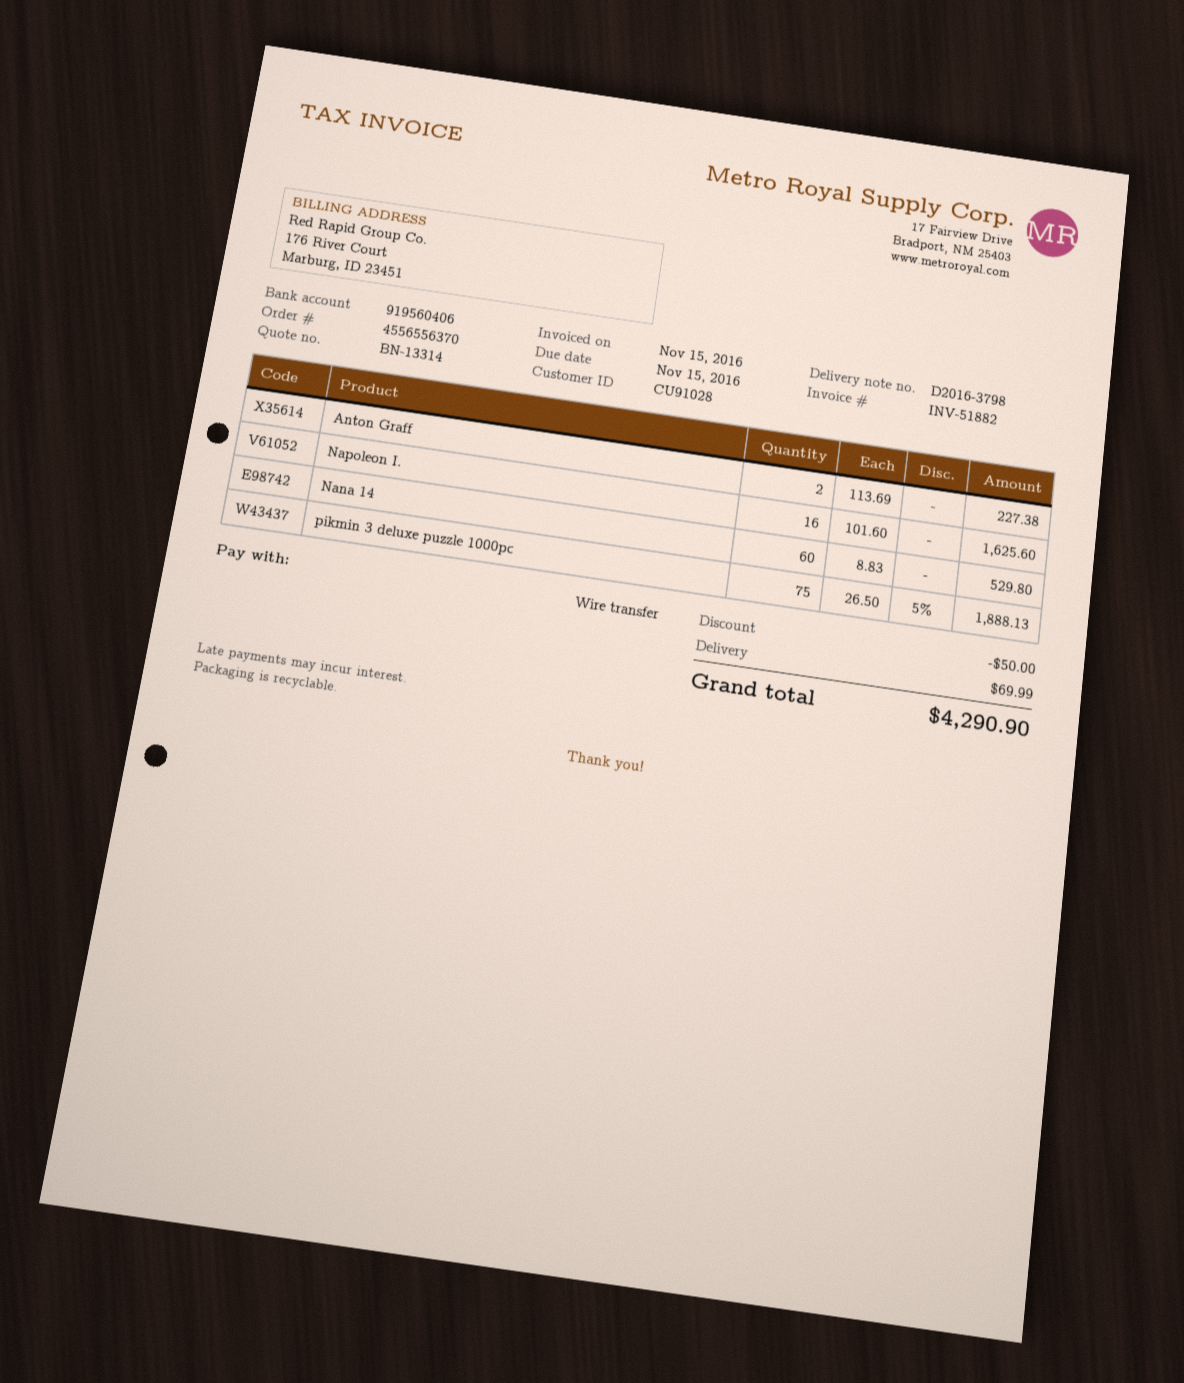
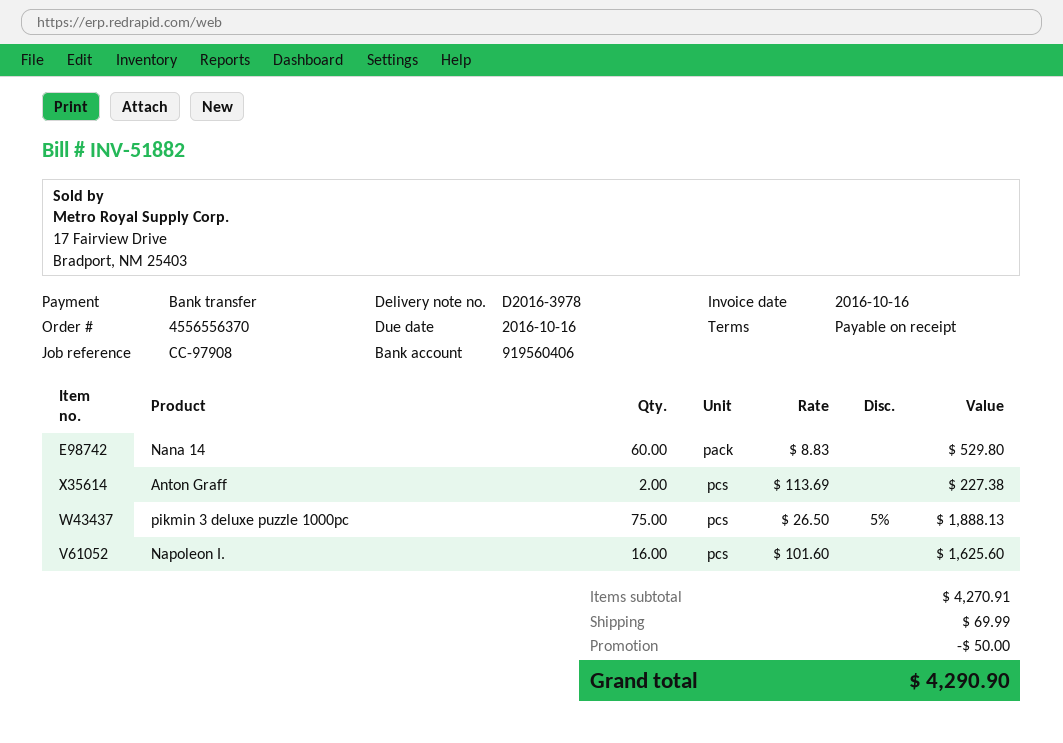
delivery note number: D2016-3798 -> D2016-3978
invoice date: 2016-11-15 -> 2016-10-16
due date: 2016-11-15 -> 2016-10-16

